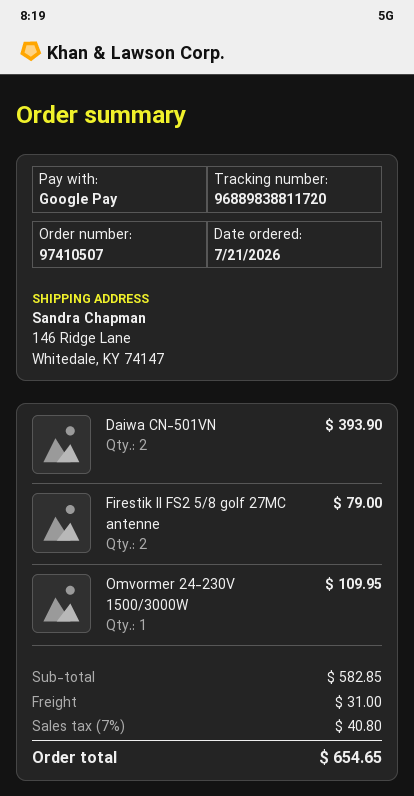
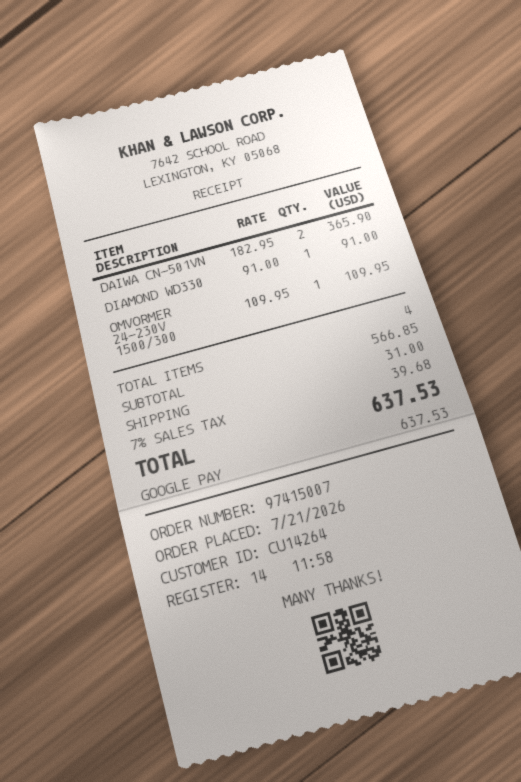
order number: 97410507 -> 97415007
Daiwa CN-501VN: 2 for 393.90 -> 2 for 365.90
Firestik II FS2 5/8 golf 27MC antenne: 2 for 79.00 -> none
DIAMOND WD330: none -> 1 for 91.00
subtotal: 582.85 -> 566.85
tax: 7% = 40.80 -> 7% = 39.68
total: 654.65 -> 637.53

